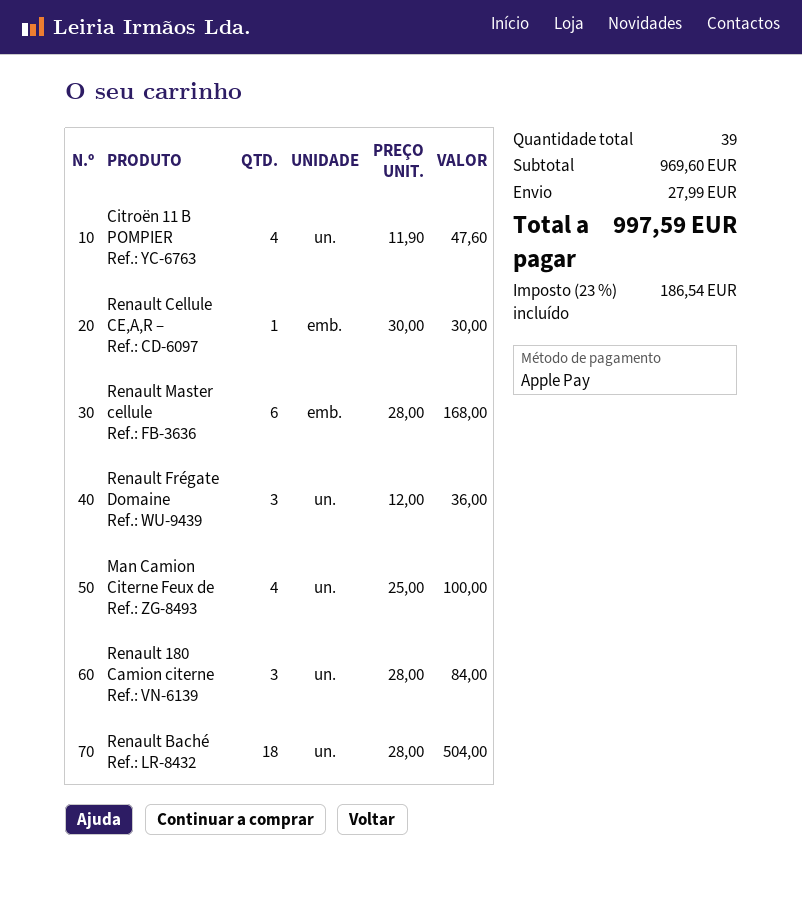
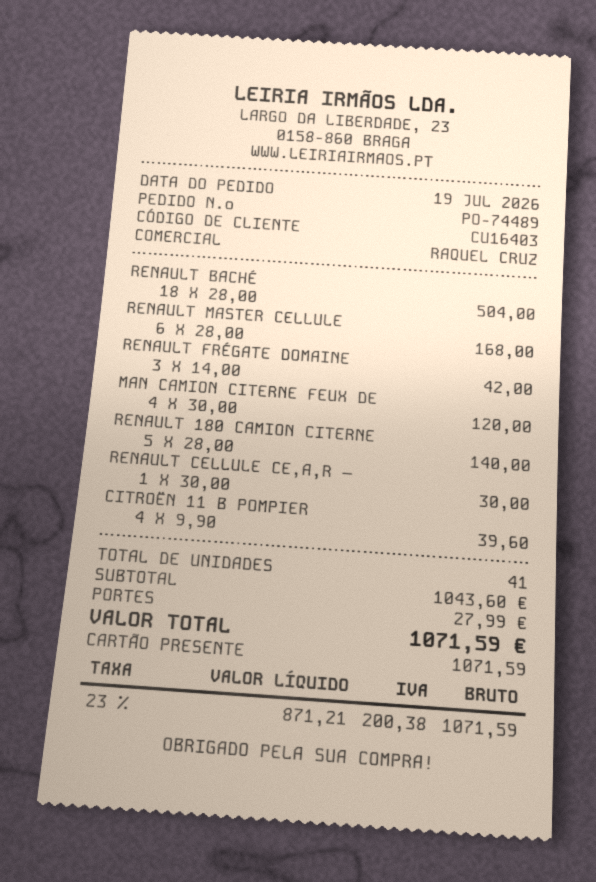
payment method: Apple Pay -> gift card
Citroën 11 B POMPIER: 4 x 11.90 = 47.60 -> 4 x 9.90 = 39.60
Renault Frégate Domaine: 3 x 12.00 = 36.00 -> 3 x 14.00 = 42.00
Man Camion Citerne Feux de: 4 x 25.00 = 100.00 -> 4 x 30.00 = 120.00
Renault 180 Camion citerne: 3 x 28.00 = 84.00 -> 5 x 28.00 = 140.00
total quantity: 39 -> 41
subtotal: 969.60 -> 1043.60
tax: 23% = 186.54 -> 23% = 200.38
total: 997.59 -> 1071.59

